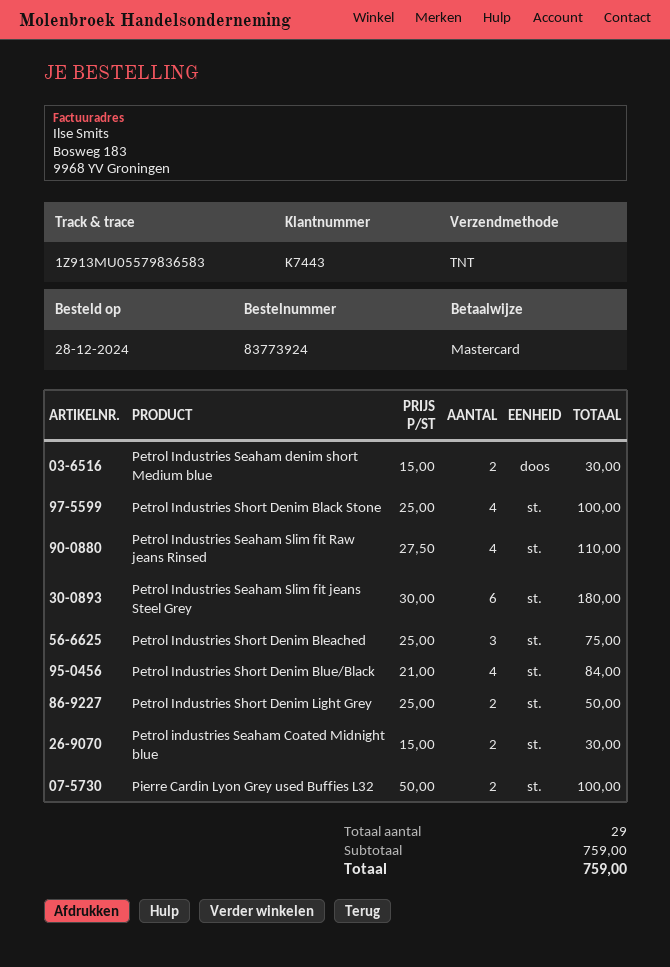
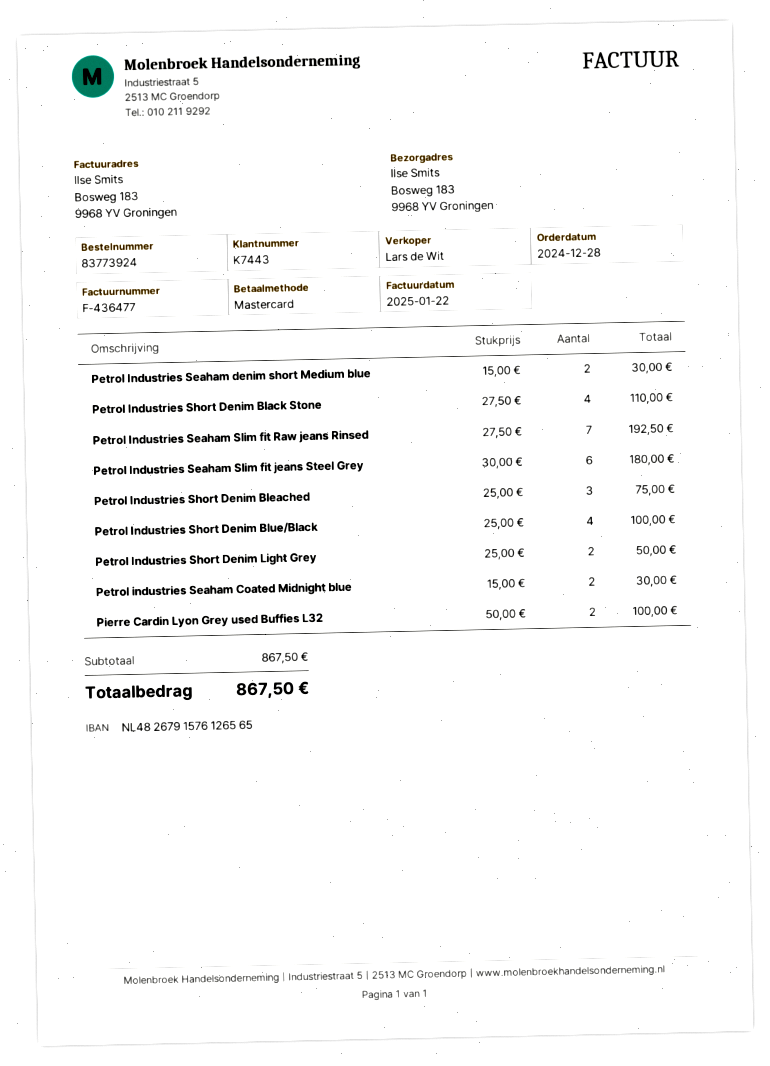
Petrol Industries Short Denim Black Stone: 4 x 25.00 = 100.00 -> 4 x 27.50 = 110.00
Petrol Industries Seaham Slim fit Raw jeans Rinsed: 4 x 27.50 = 110.00 -> 7 x 27.50 = 192.50
Petrol Industries Short Denim Blue/Black: 4 x 21.00 = 84.00 -> 4 x 25.00 = 100.00
subtotal: 759.00 -> 867.50
total: 759.00 -> 867.50

